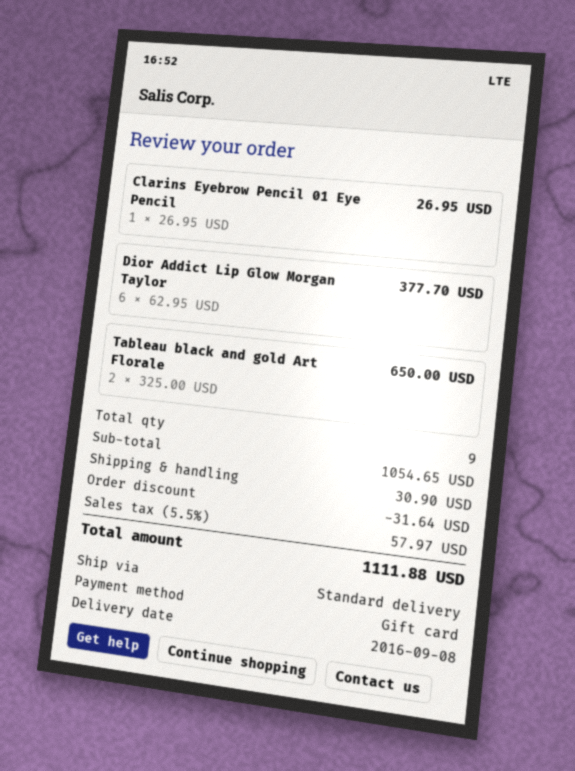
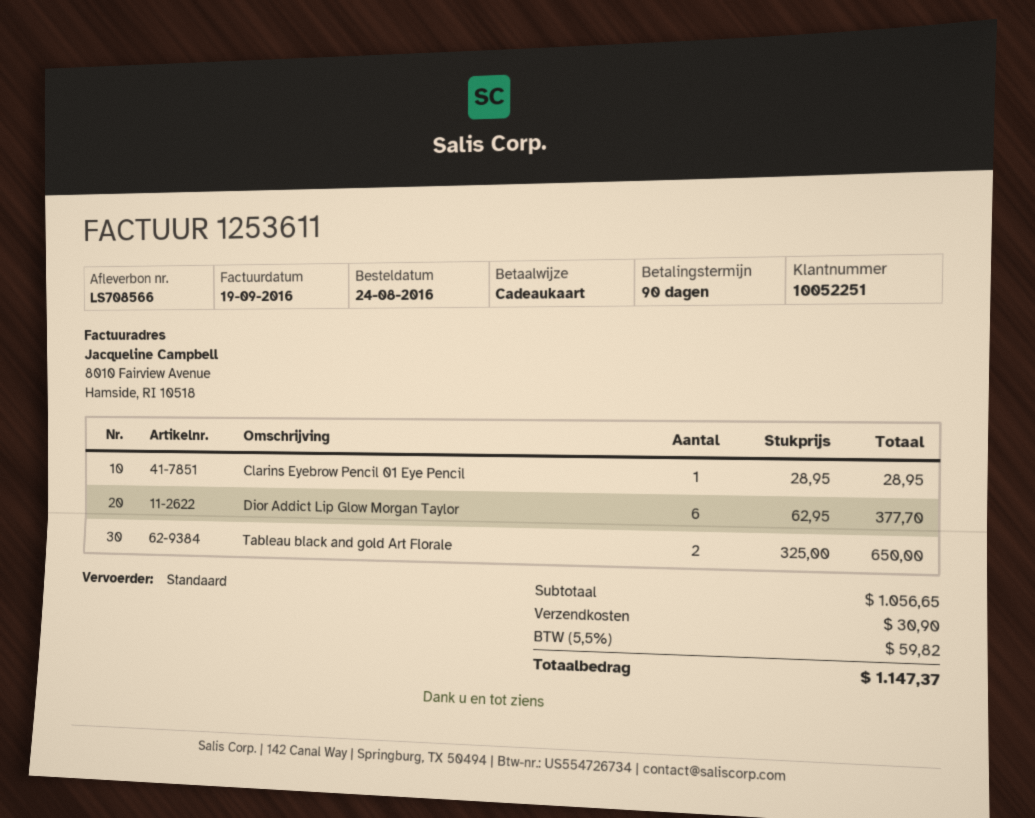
Clarins Eyebrow Pencil 01 Eye Pencil: 1 x 26.95 = 26.95 -> 1 x 28.95 = 28.95
subtotal: 1054.65 -> 1056.65
discount: 31.64 -> none
tax: 5.5% = 57.97 -> 5.5% = 59.82
total: 1111.88 -> 1147.37

